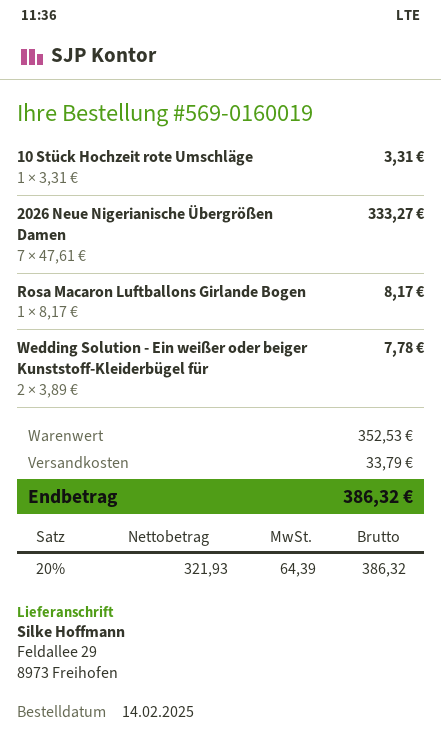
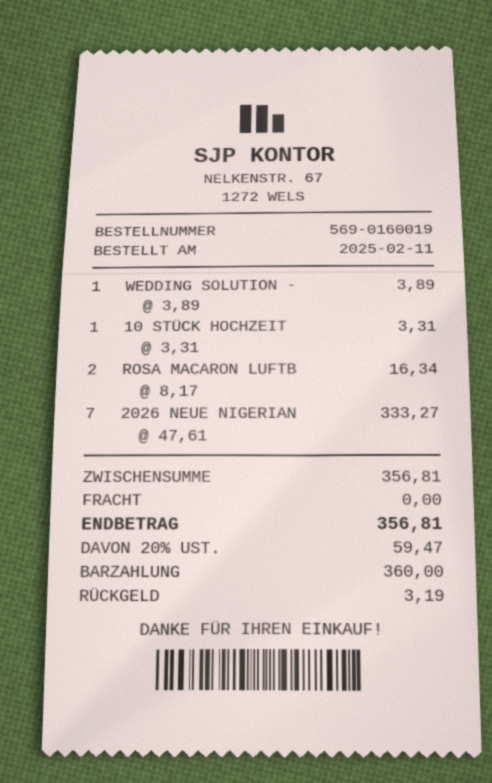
order date: 2025-02-14 -> 2025-02-11
Rosa Macaron Luftballons Girlande Bogen: 1 x 8.17 = 8.17 -> 2 x 8.17 = 16.34
Wedding Solution - Ein weißer oder beiger Kunststoff-Kleiderbügel für: 2 x 3.89 = 7.78 -> 1 x 3.89 = 3.89
subtotal: 352.53 -> 356.81
shipping: 33.79 -> 0.00
tax: 20% = 64.39 -> 20% = 59.47
total: 386.32 -> 356.81

